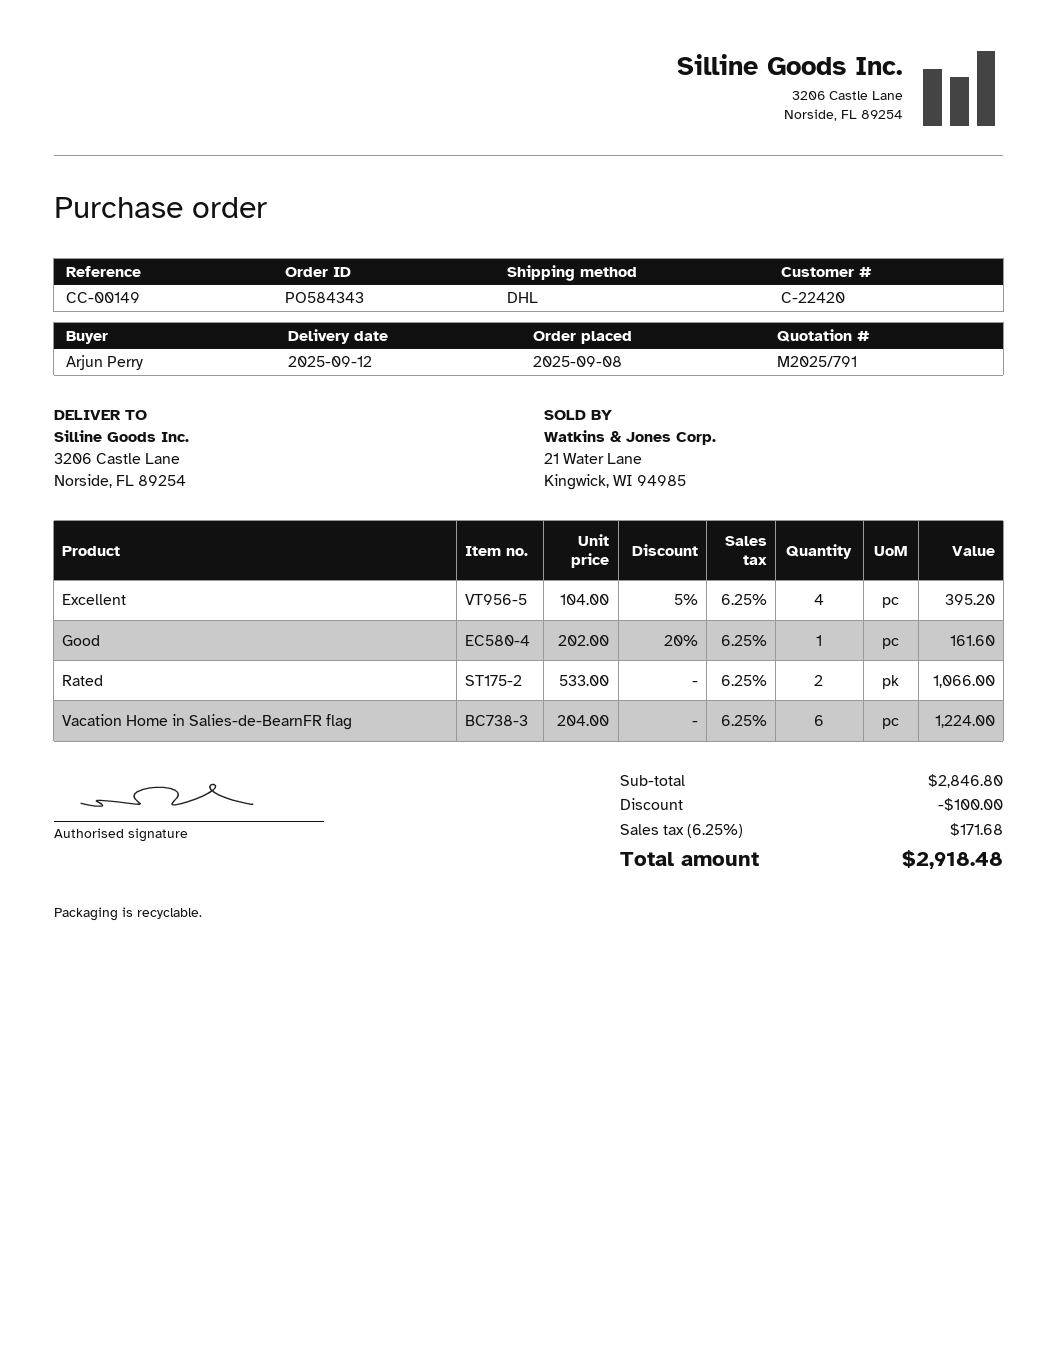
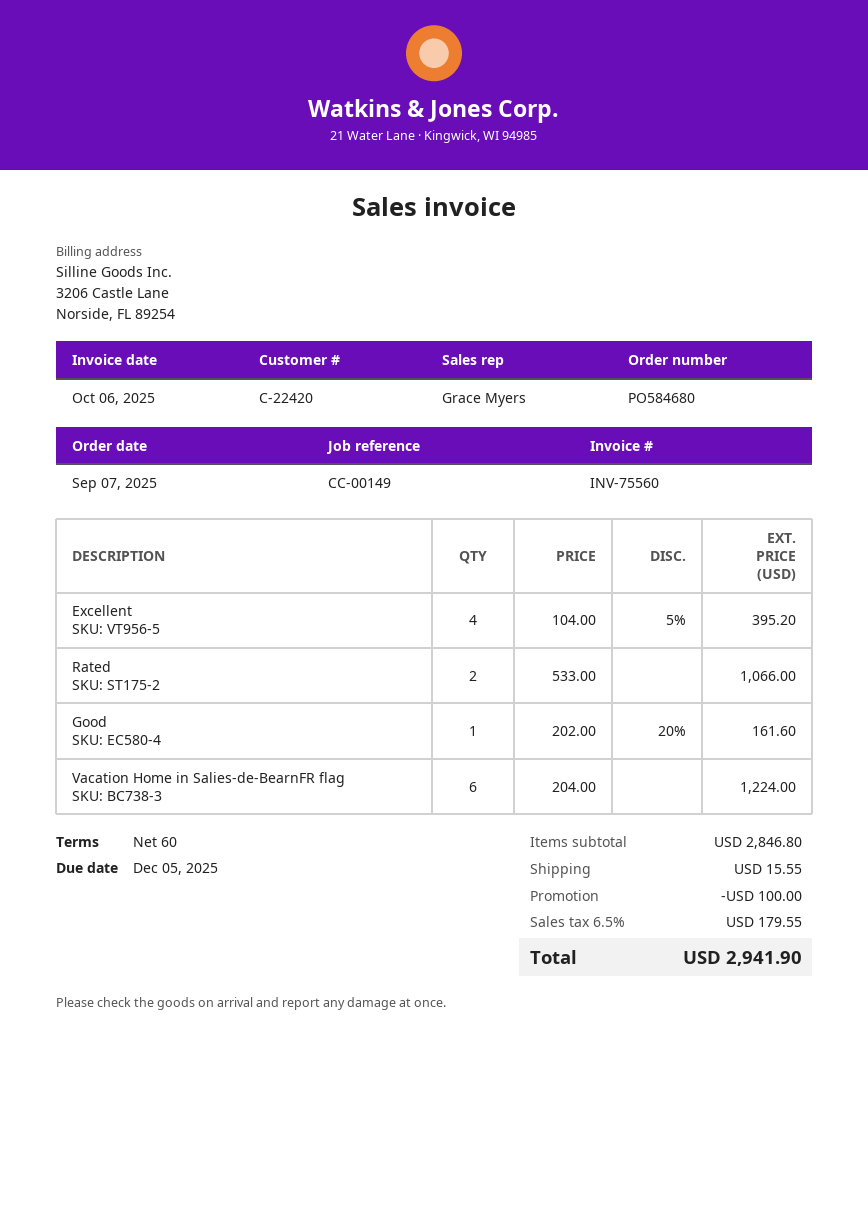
order number: PO584343 -> PO584680
order date: 2025-09-08 -> 2025-09-07
shipping: none -> 15.55
tax: 6.25% = 171.68 -> 6.5% = 179.55
total: 2918.48 -> 2941.90

